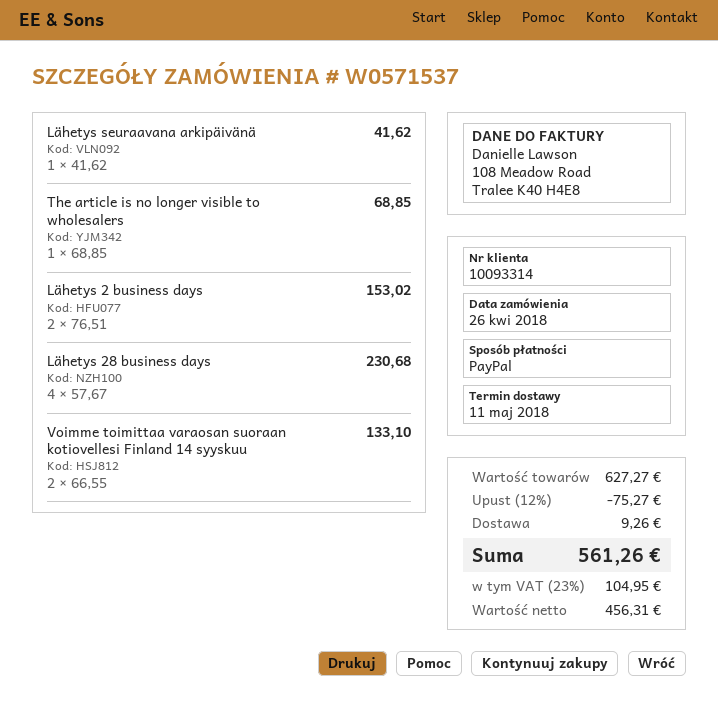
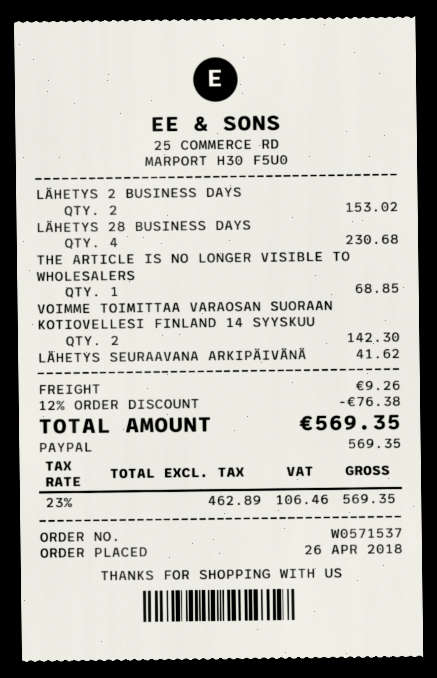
Voimme toimittaa varaosan suoraan kotiovellesi Finland 14 syyskuu: 2 for 133.10 -> 2 for 142.30
discount: 12% = 75.27 -> 12% = 76.38
net: 456.31 -> 462.89
tax: 23% = 104.95 -> 23% = 106.46
total: 561.26 -> 569.35

